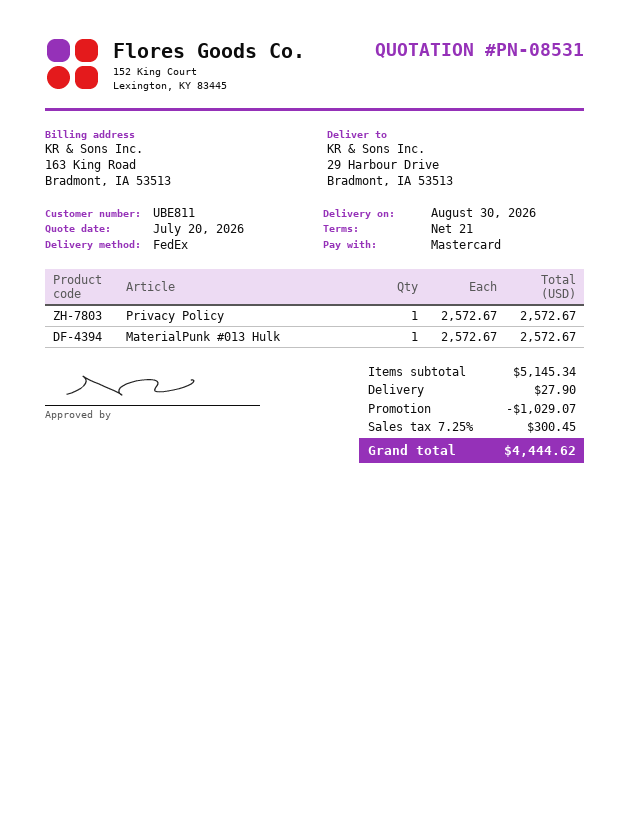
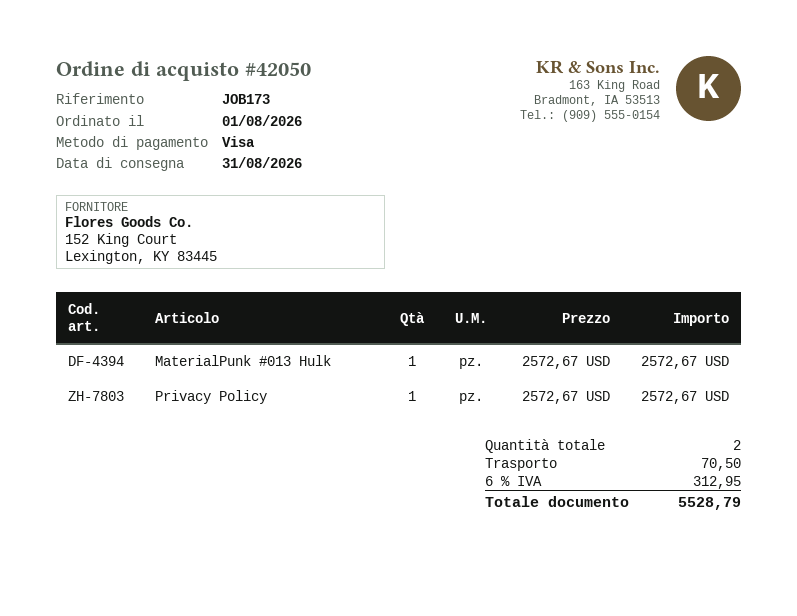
delivery date: 2026-08-30 -> 2026-08-31
payment method: Mastercard -> Visa
discount: 1029.07 -> none
shipping: 27.90 -> 70.50
tax: 7.25% = 300.45 -> 6% = 312.95
total: 4444.62 -> 5528.79

